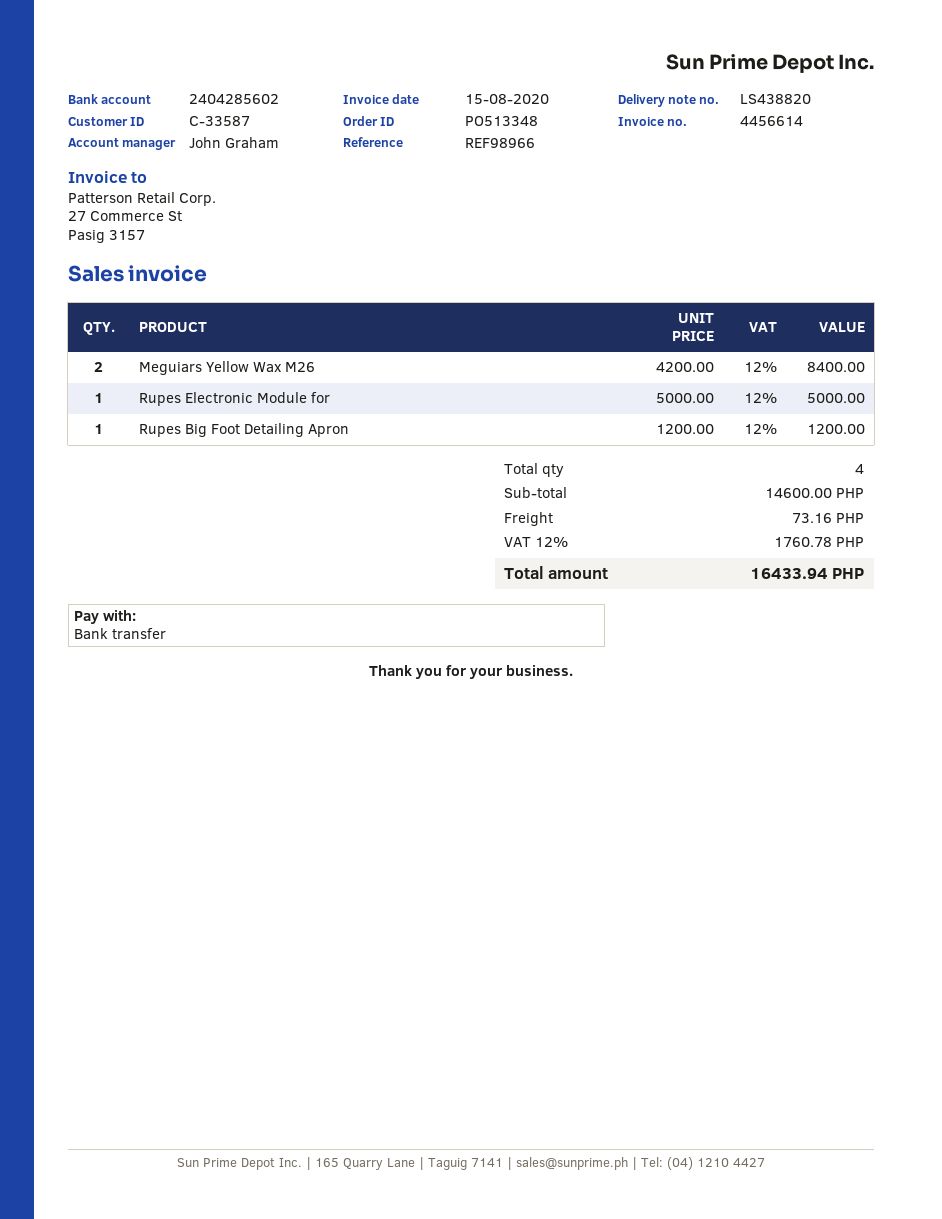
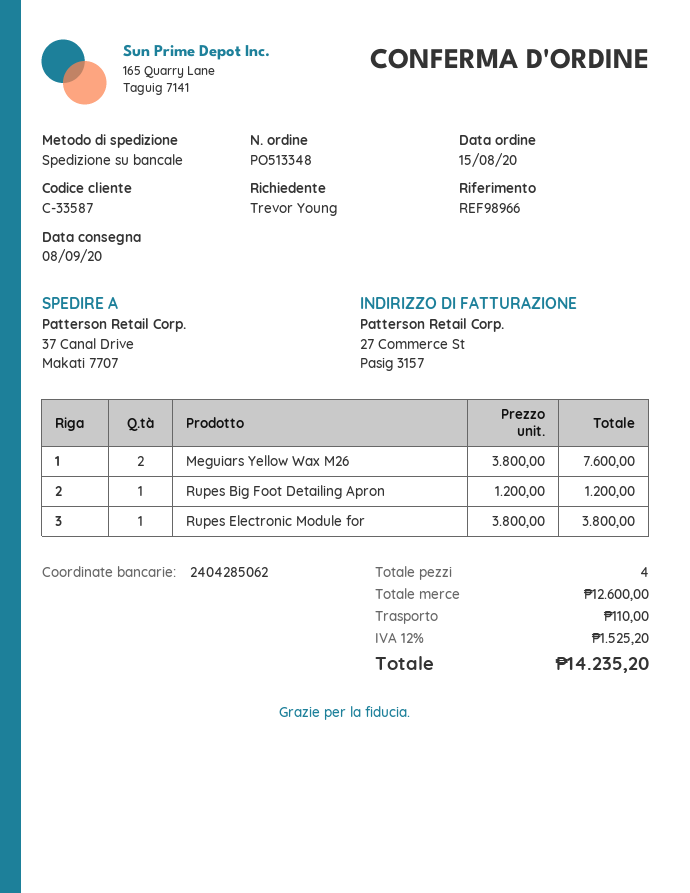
bank account: 2404285602 -> 2404285062
Meguiars Yellow Wax M26: 2 x 4200.00 = 8400.00 -> 2 x 3800.00 = 7600.00
Rupes Electronic Module for: 1 x 5000.00 = 5000.00 -> 1 x 3800.00 = 3800.00
subtotal: 14600.00 -> 12600.00
shipping: 73.16 -> 110.00
tax: 12% = 1760.78 -> 12% = 1525.20
total: 16433.94 -> 14235.20

